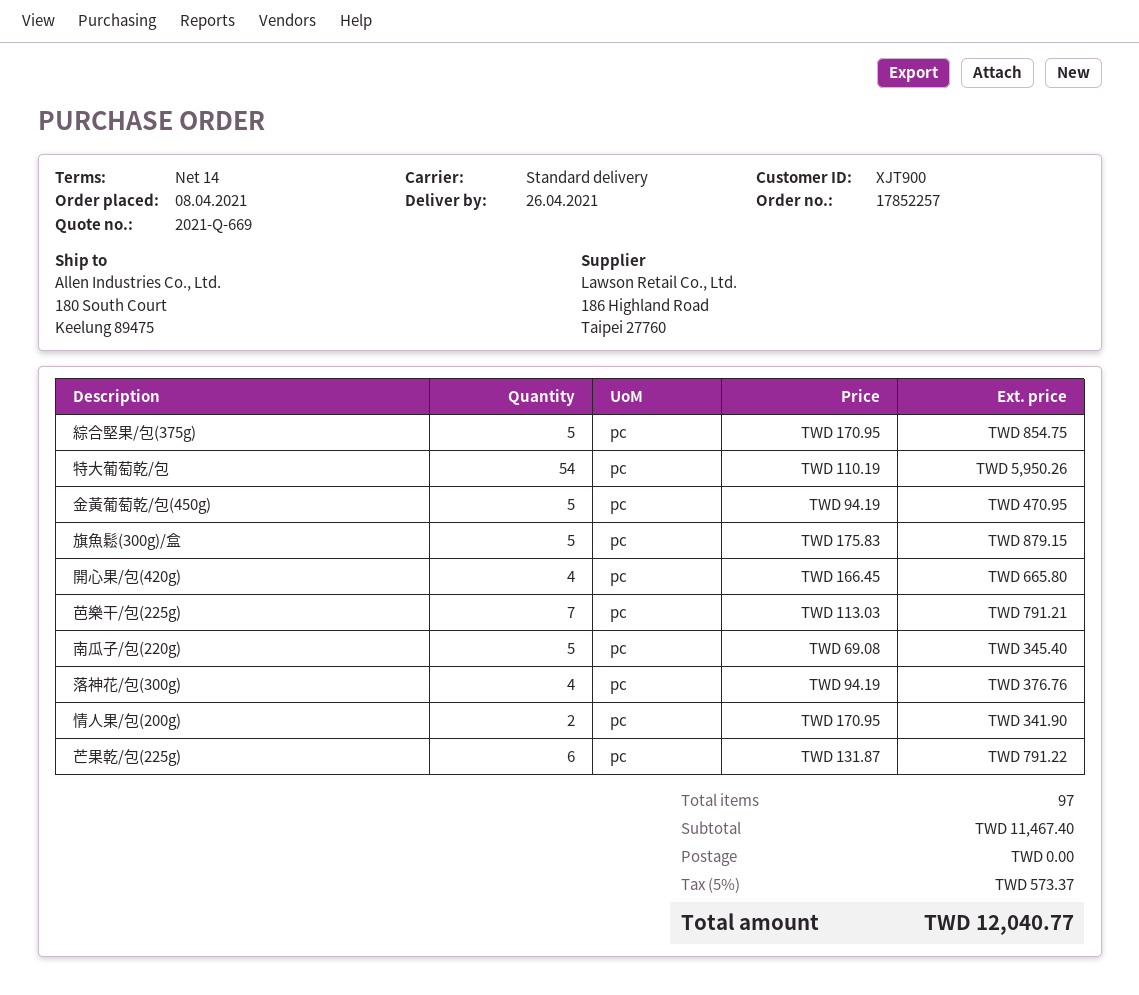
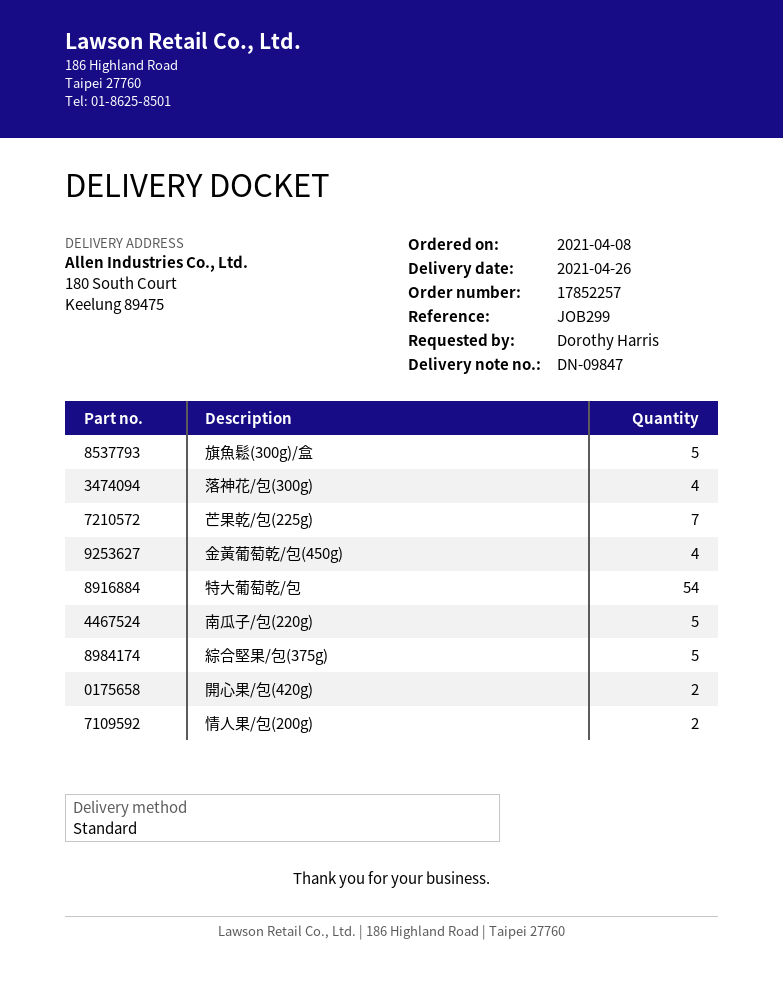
金黃葡萄乾/包(450g): 5 -> 4
開心果/包(420g): 4 -> 2
芭樂干/包(225g): 7 -> none
芒果乾/包(225g): 6 -> 7

